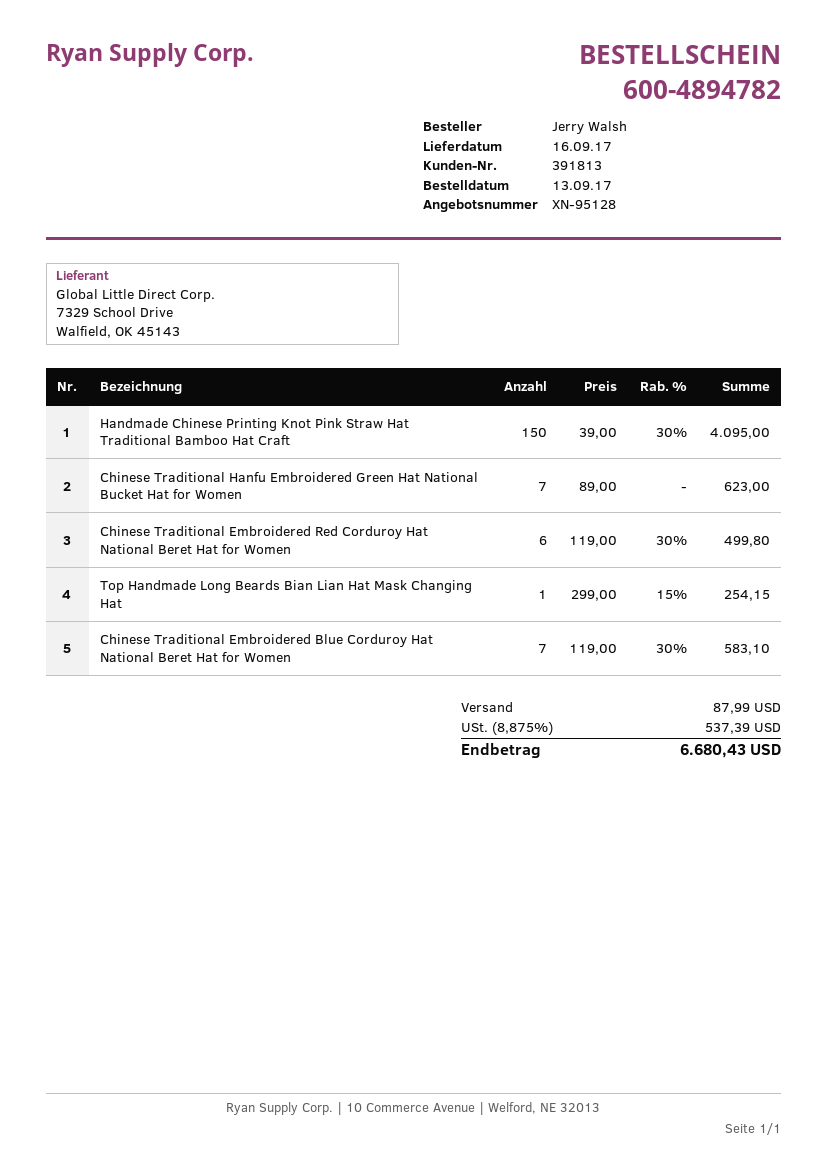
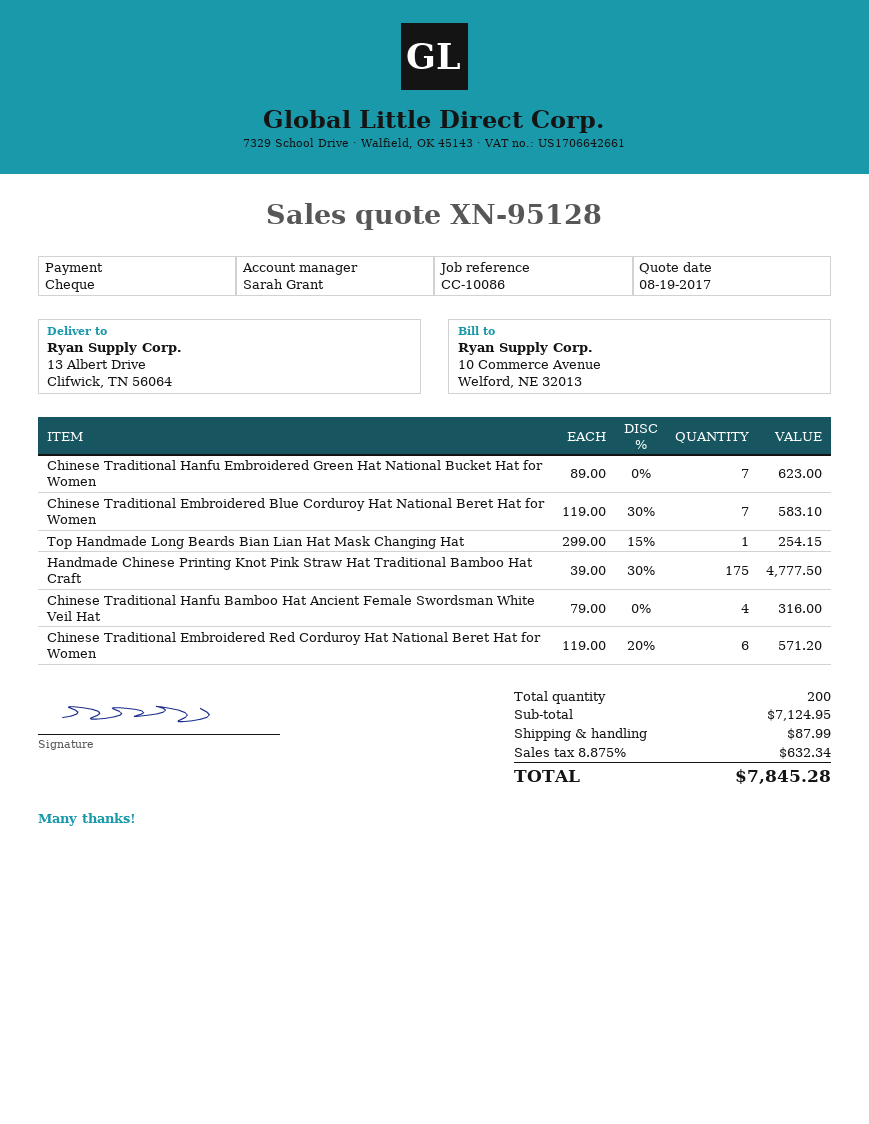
Handmade Chinese Printing Knot Pink Straw Hat Traditional Bamboo Hat Craft: 150 x 39.00 - 30% = 4095.00 -> 175 x 39.00 - 30% = 4777.50
Chinese Traditional Embroidered Red Corduroy Hat National Beret Hat for Women: 6 x 119.00 - 30% = 499.80 -> 6 x 119.00 - 20% = 571.20
Chinese Traditional Hanfu Bamboo Hat Ancient Female Swordsman White Veil Hat: none -> 4 x 79.00 = 316.00
tax: 8.875% = 537.39 -> 8.875% = 632.34
total: 6680.43 -> 7845.28

